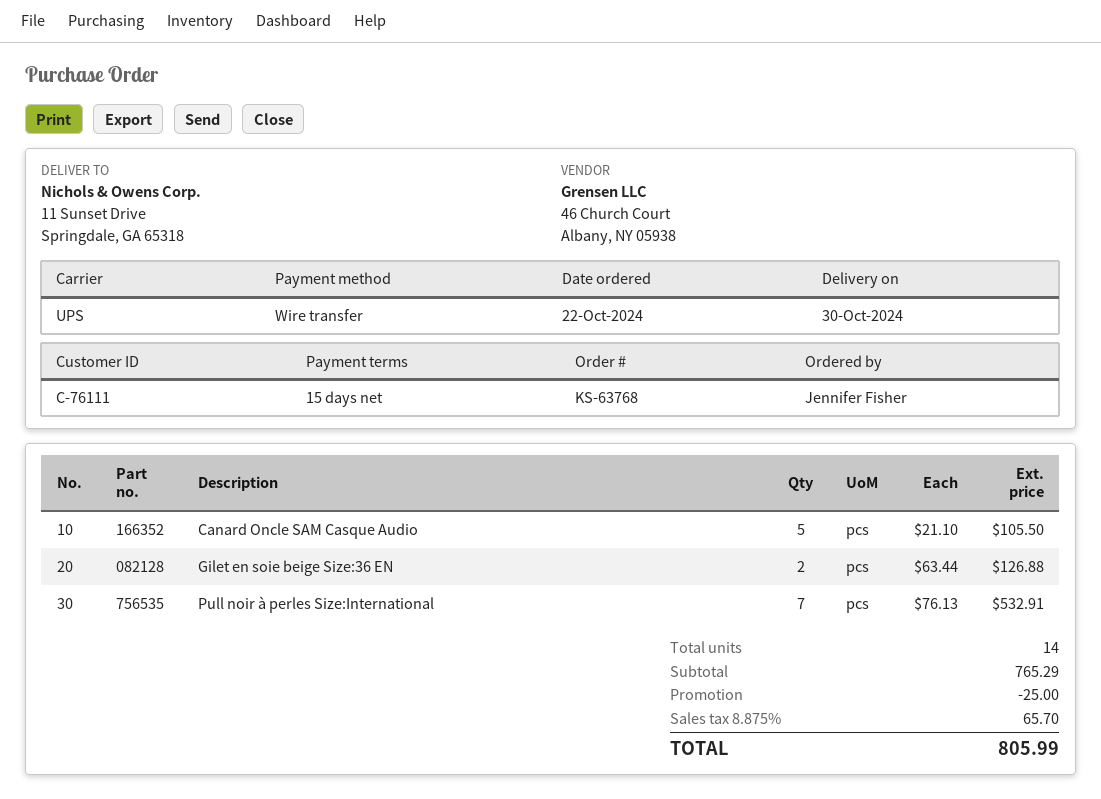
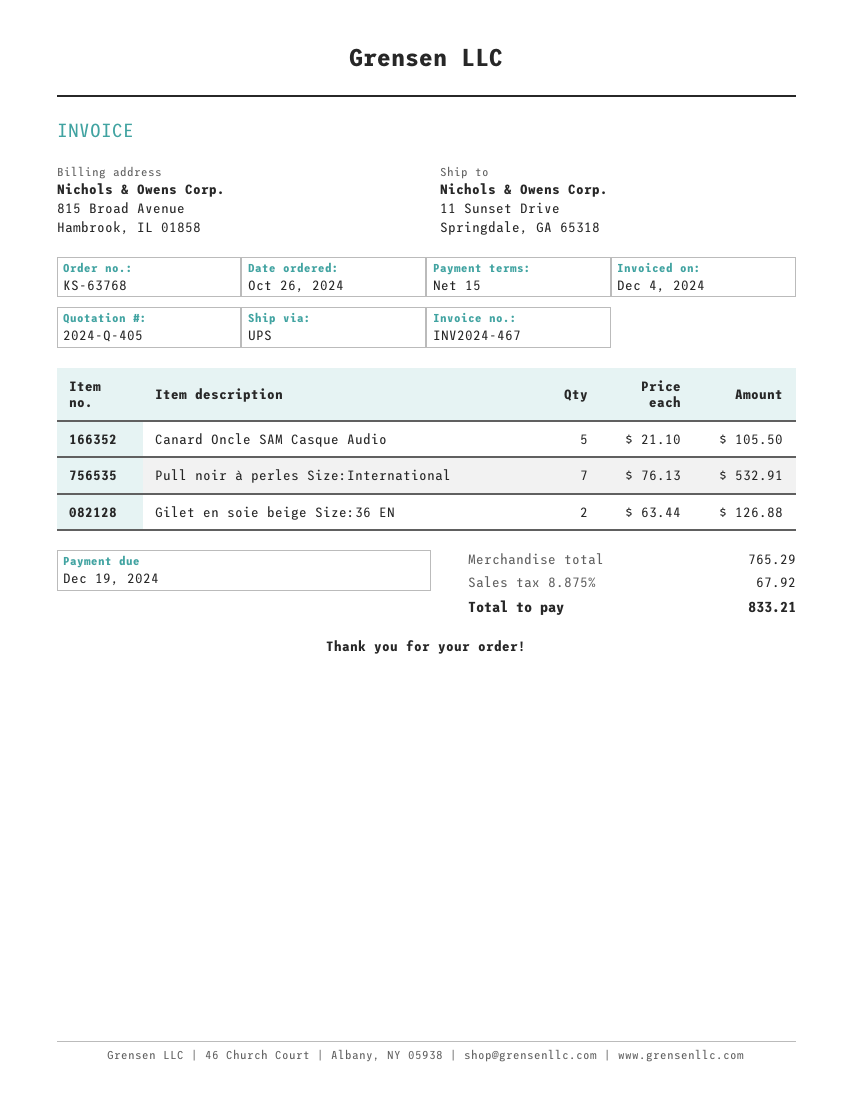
order date: 2024-10-22 -> 2024-10-26
discount: 25.00 -> none
tax: 8.875% = 65.70 -> 8.875% = 67.92
total: 805.99 -> 833.21

